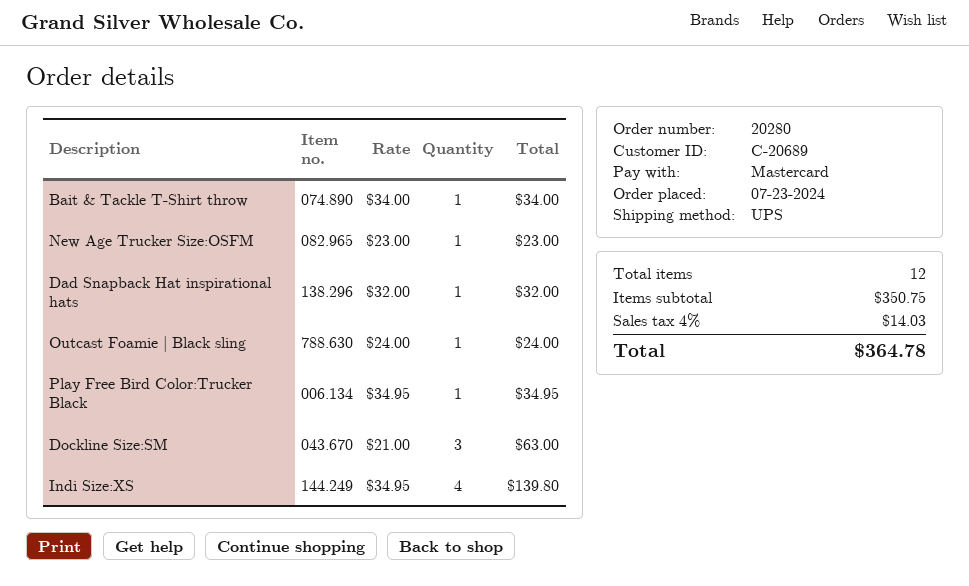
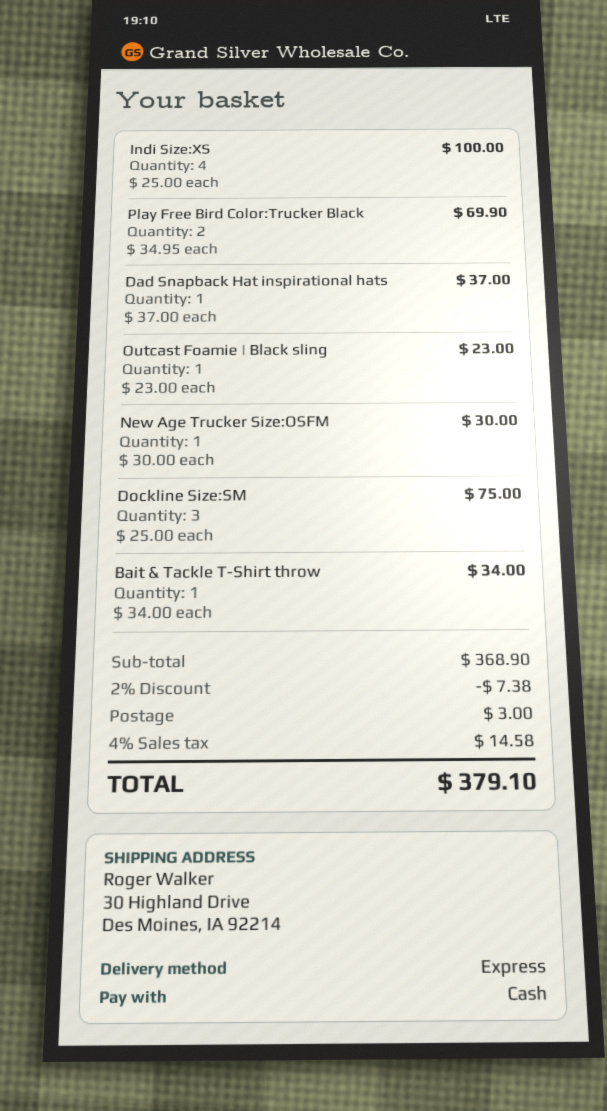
payment method: Mastercard -> cash
shipping method: UPS -> express
New Age Trucker Size:OSFM: 1 x 23.00 = 23.00 -> 1 x 30.00 = 30.00
Dad Snapback Hat inspirational hats: 1 x 32.00 = 32.00 -> 1 x 37.00 = 37.00
Outcast Foamie | Black sling: 1 x 24.00 = 24.00 -> 1 x 23.00 = 23.00
Play Free Bird Color:Trucker Black: 1 x 34.95 = 34.95 -> 2 x 34.95 = 69.90
Dockline Size:SM: 3 x 21.00 = 63.00 -> 3 x 25.00 = 75.00
Indi Size:XS: 4 x 34.95 = 139.80 -> 4 x 25.00 = 100.00
subtotal: 350.75 -> 368.90
discount: none -> 2% = 7.38
shipping: none -> 3.00
tax: 4% = 14.03 -> 4% = 14.58
total: 364.78 -> 379.10

